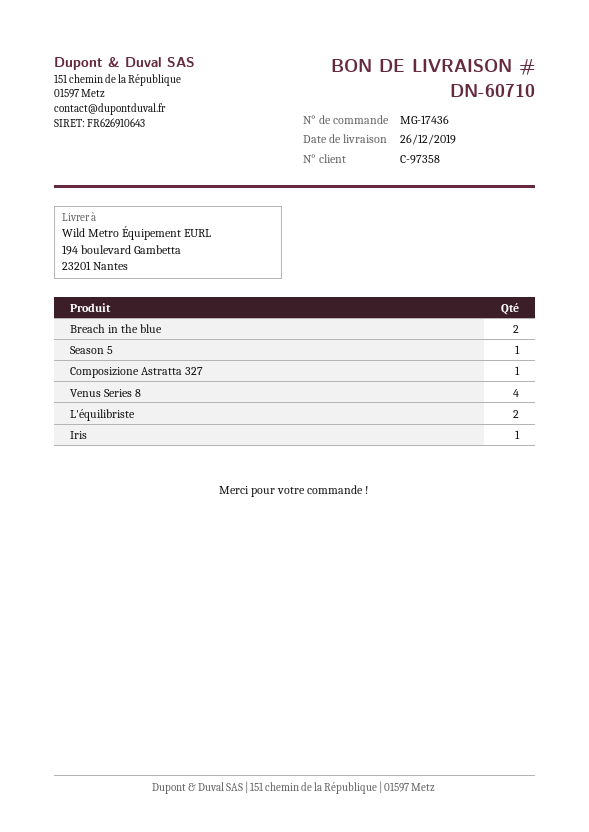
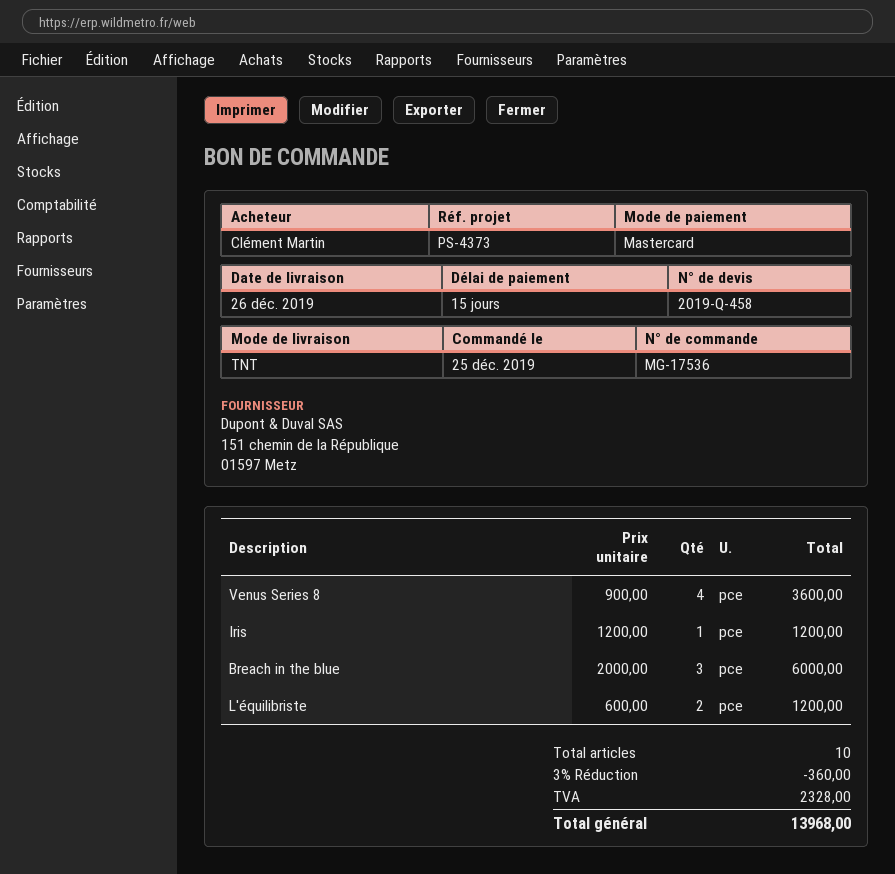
order number: MG-17436 -> MG-17536
Breach in the blue: 2 -> 3
Season 5: 1 -> none
Composizione Astratta 327: 1 -> none

